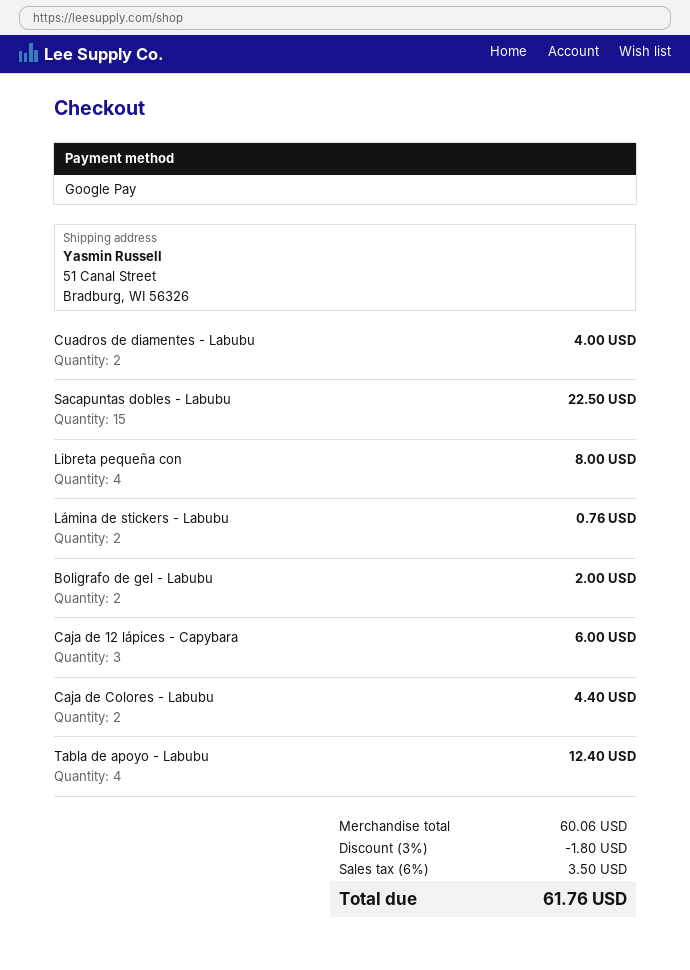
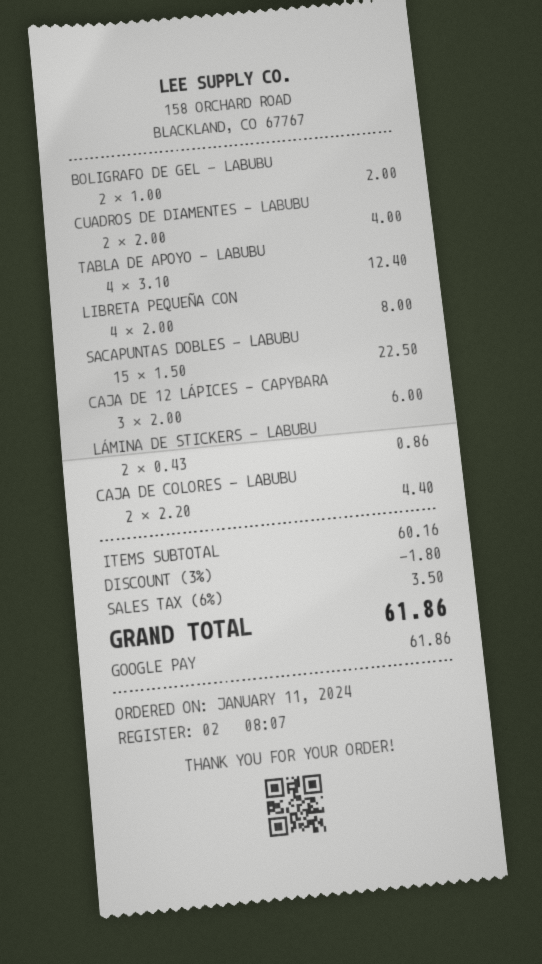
Lámina de stickers - Labubu: 2 for 0.76 -> 2 for 0.86
subtotal: 60.06 -> 60.16
total: 61.76 -> 61.86

